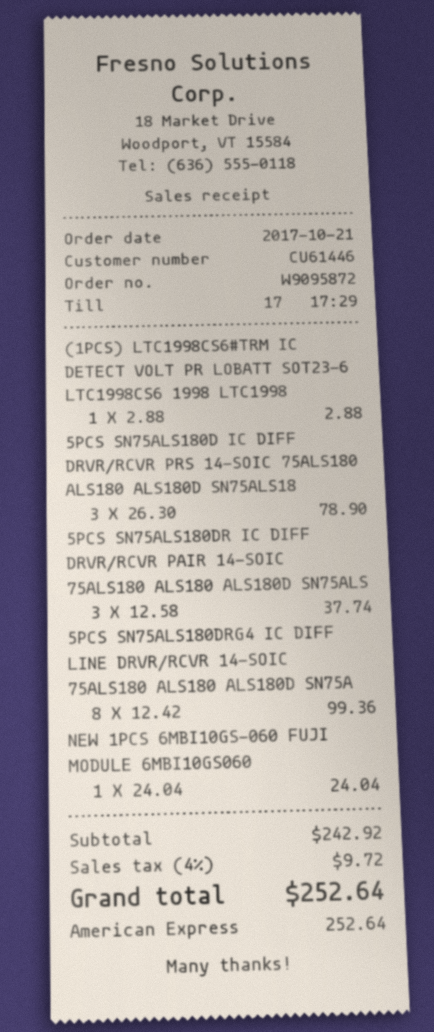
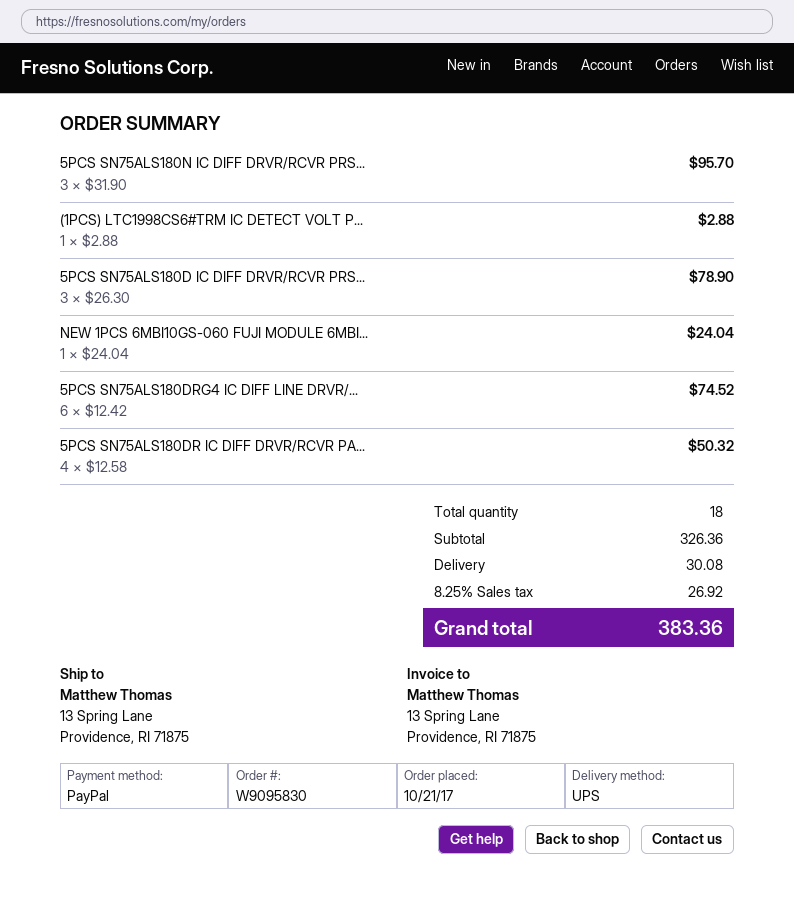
order number: W9095872 -> W9095830
payment method: American Express -> PayPal
5PCS SN75ALS180DR IC DIFF DRVR/RCVR PAIR 14-SOIC 75ALS180 ALS180 ALS180D SN75ALS: 3 x 12.58 = 37.74 -> 4 x 12.58 = 50.32
5PCS SN75ALS180DRG4 IC DIFF LINE DRVR/RCVR 14-SOIC 75ALS180 ALS180 ALS180D SN75A: 8 x 12.42 = 99.36 -> 6 x 12.42 = 74.52
5PCS SN75ALS180N IC DIFF DRVR/RCVR PRS...: none -> 3 x 31.90 = 95.70
subtotal: 242.92 -> 326.36
shipping: none -> 30.08
tax: 4% = 9.72 -> 8.25% = 26.92
total: 252.64 -> 383.36

